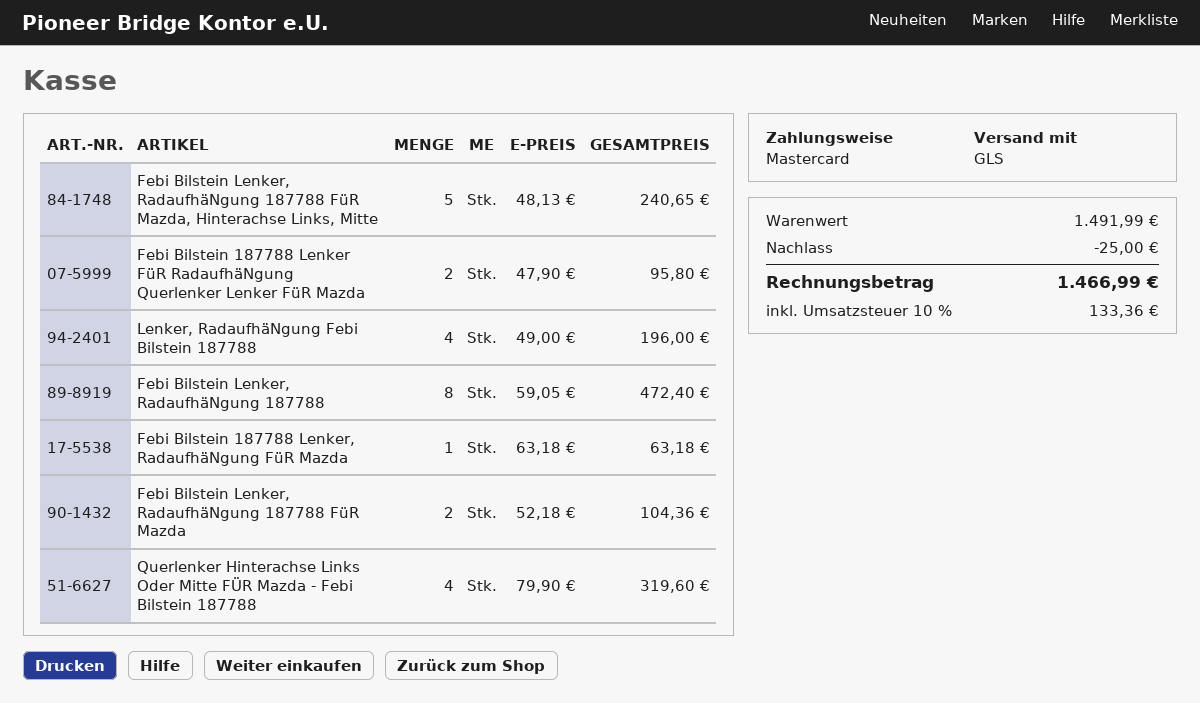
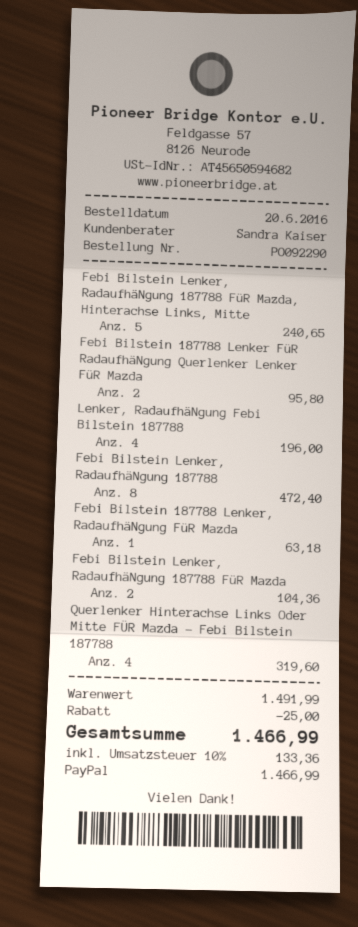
payment method: Mastercard -> PayPal

